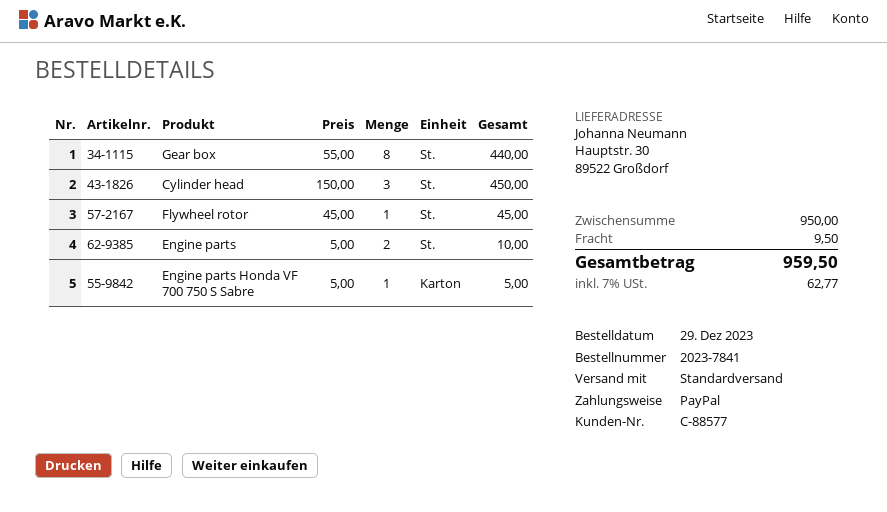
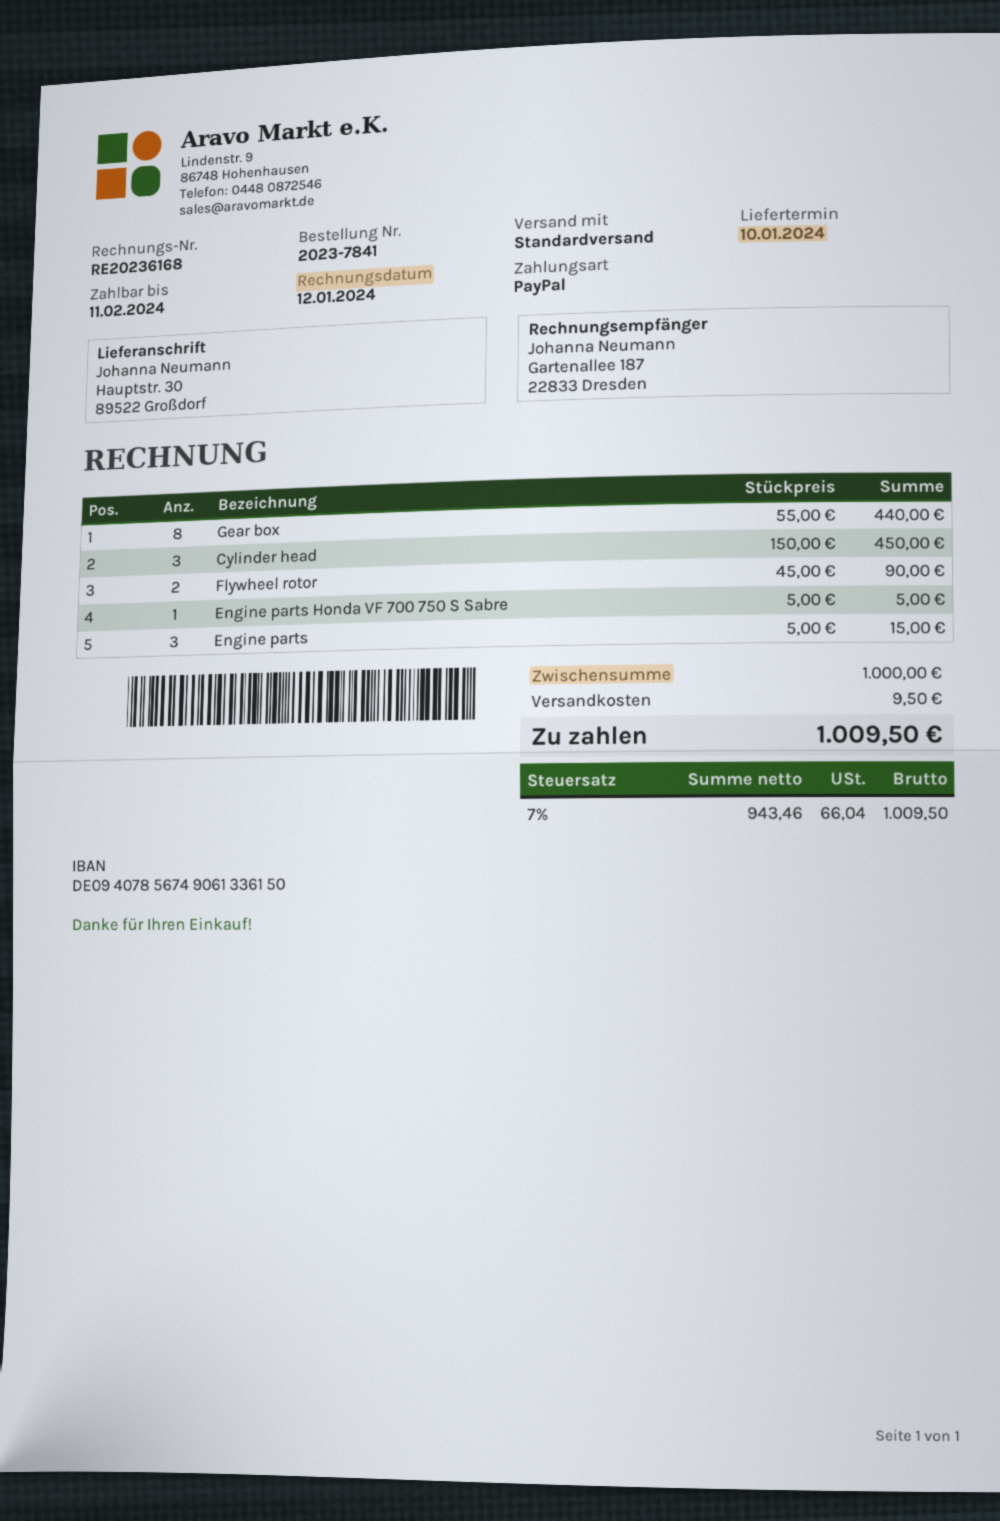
Flywheel rotor: 1 x 45.00 = 45.00 -> 2 x 45.00 = 90.00
Engine parts: 2 x 5.00 = 10.00 -> 3 x 5.00 = 15.00
subtotal: 950.00 -> 1000.00
tax: 7% = 62.77 -> 7% = 66.04
total: 959.50 -> 1009.50

